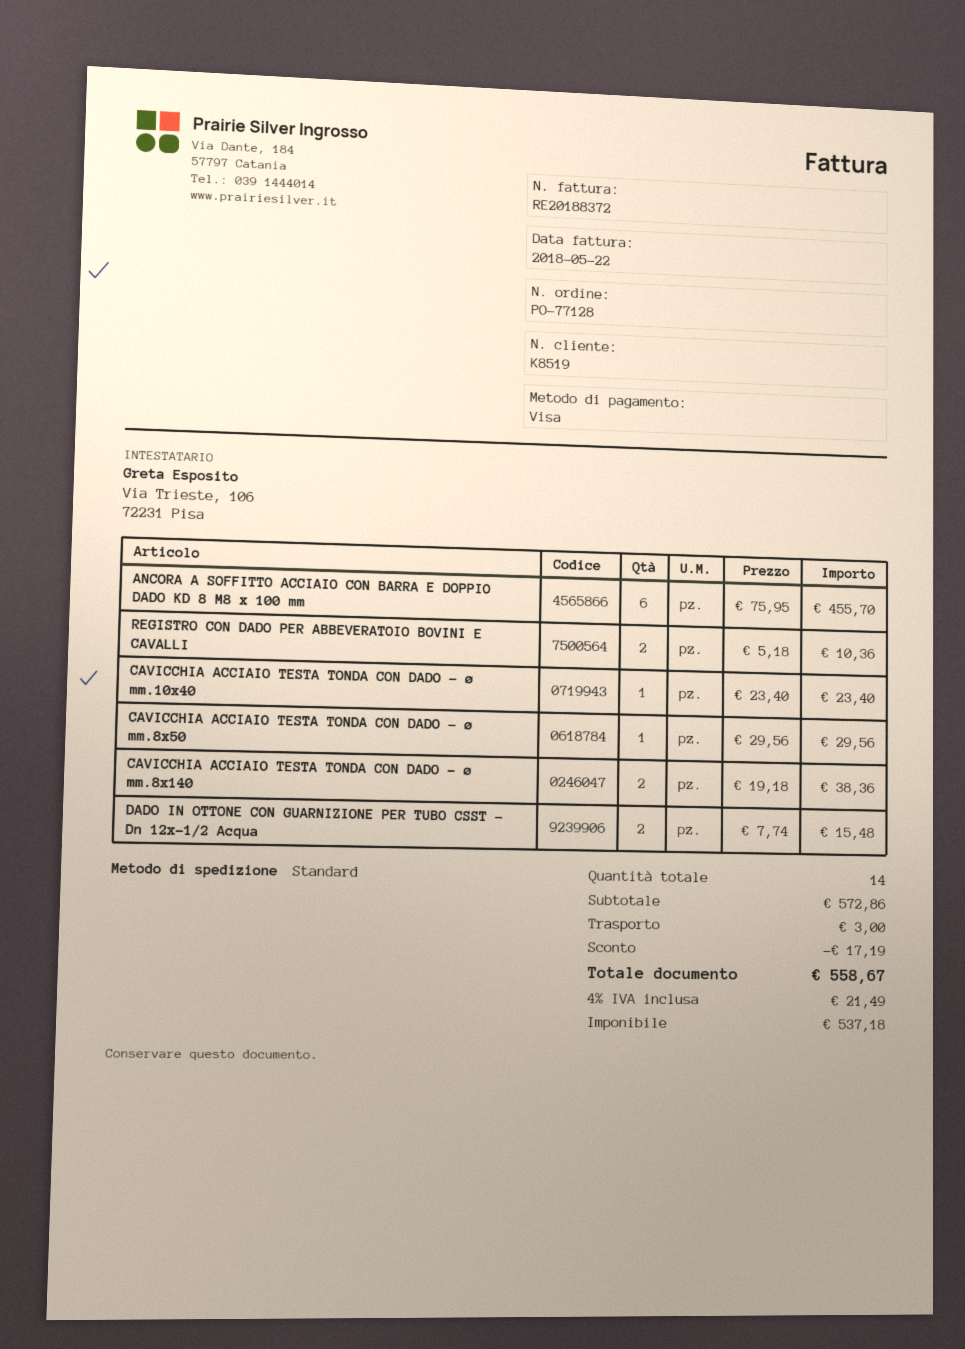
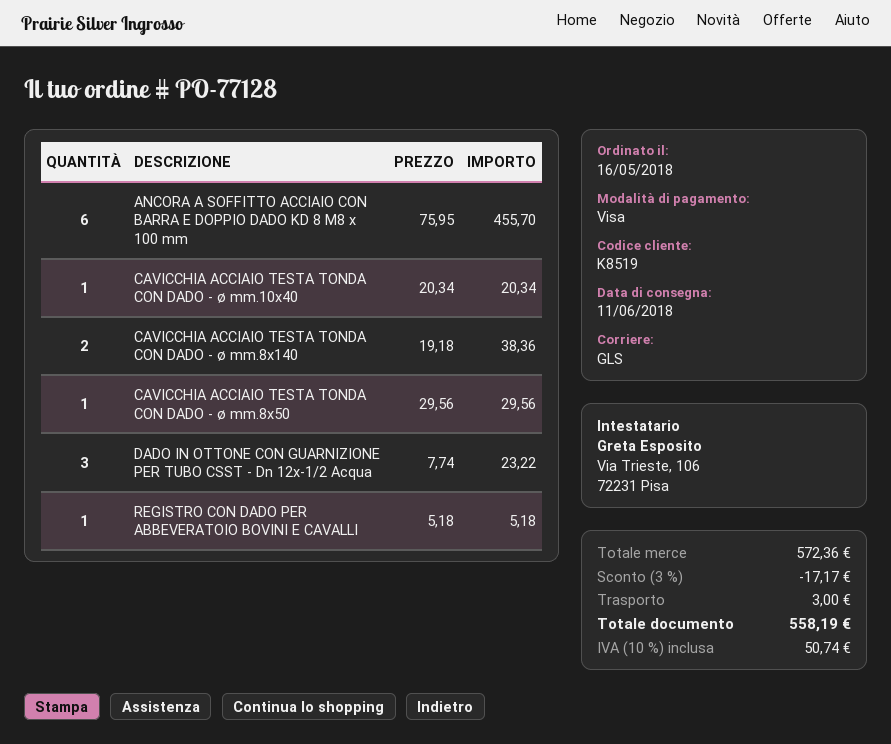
shipping method: standard -> GLS
REGISTRO CON DADO PER ABBEVERATOIO BOVINI E CAVALLI: 2 x 5.18 = 10.36 -> 1 x 5.18 = 5.18
CAVICCHIA ACCIAIO TESTA TONDA CON DADO - ø mm.10x40: 1 x 23.40 = 23.40 -> 1 x 20.34 = 20.34
DADO IN OTTONE CON GUARNIZIONE PER TUBO CSST - Dn 12x-1/2 Acqua: 2 x 7.74 = 15.48 -> 3 x 7.74 = 23.22
subtotal: 572.86 -> 572.36
discount: 17.19 -> 17.17
tax: 4% = 21.49 -> 10% = 50.74
total: 558.67 -> 558.19

